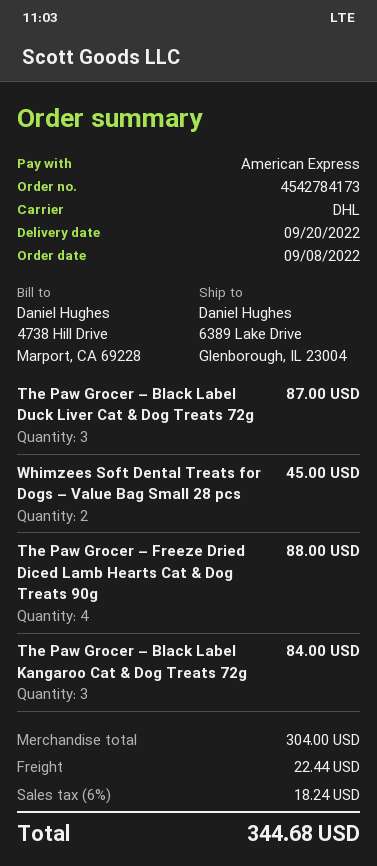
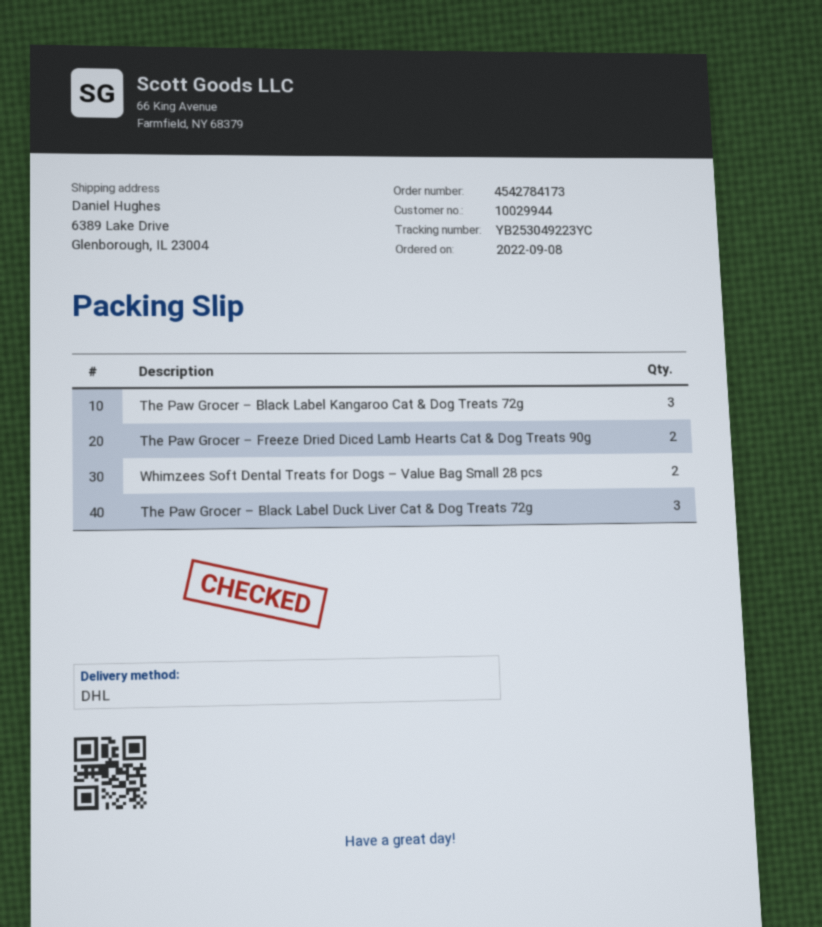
The Paw Grocer – Freeze Dried Diced Lamb Hearts Cat & Dog Treats 90g: 4 -> 2

